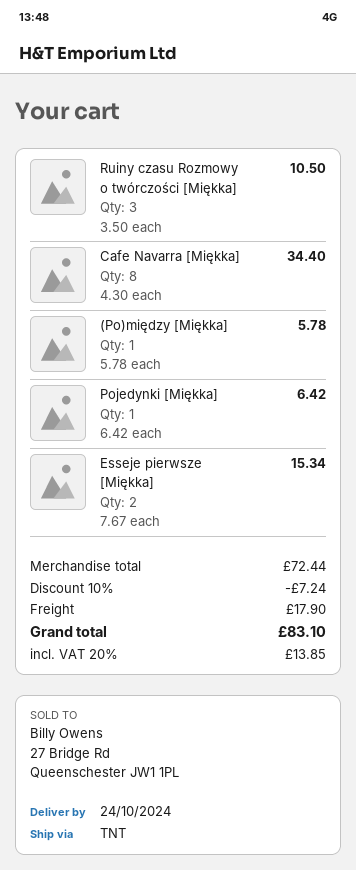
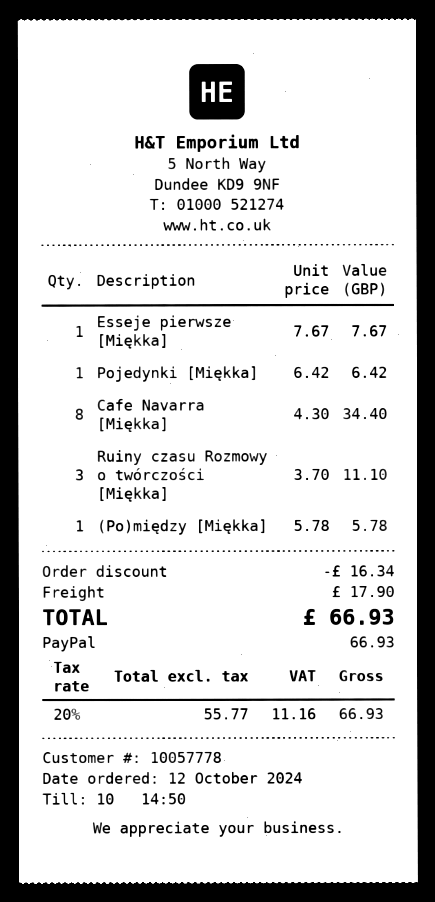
Ruiny czasu Rozmowy o twórczości [Miękka]: 3 x 3.50 = 10.50 -> 3 x 3.70 = 11.10
Esseje pierwsze [Miękka]: 2 x 7.67 = 15.34 -> 1 x 7.67 = 7.67
discount: 7.24 -> 16.34
tax: 20% = 13.85 -> 20% = 11.16
total: 83.10 -> 66.93

